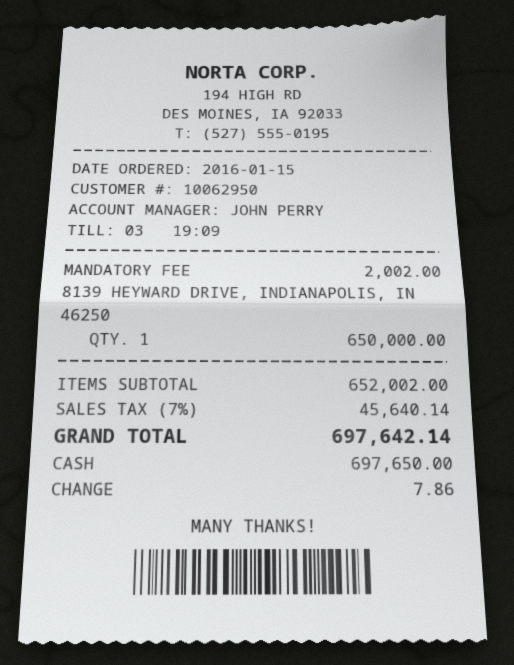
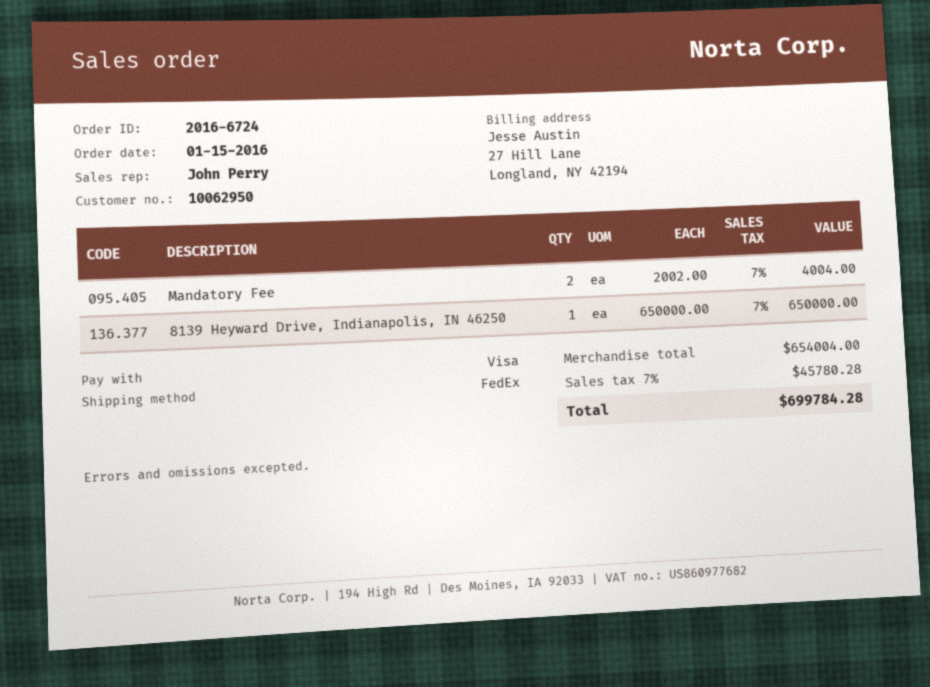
payment method: cash -> Visa
MANDATORY FEE: 1 for 2002.00 -> 2 for 4004.00
subtotal: 652002.00 -> 654004.00
tax: 7% = 45640.14 -> 7% = 45780.28
total: 697642.14 -> 699784.28

